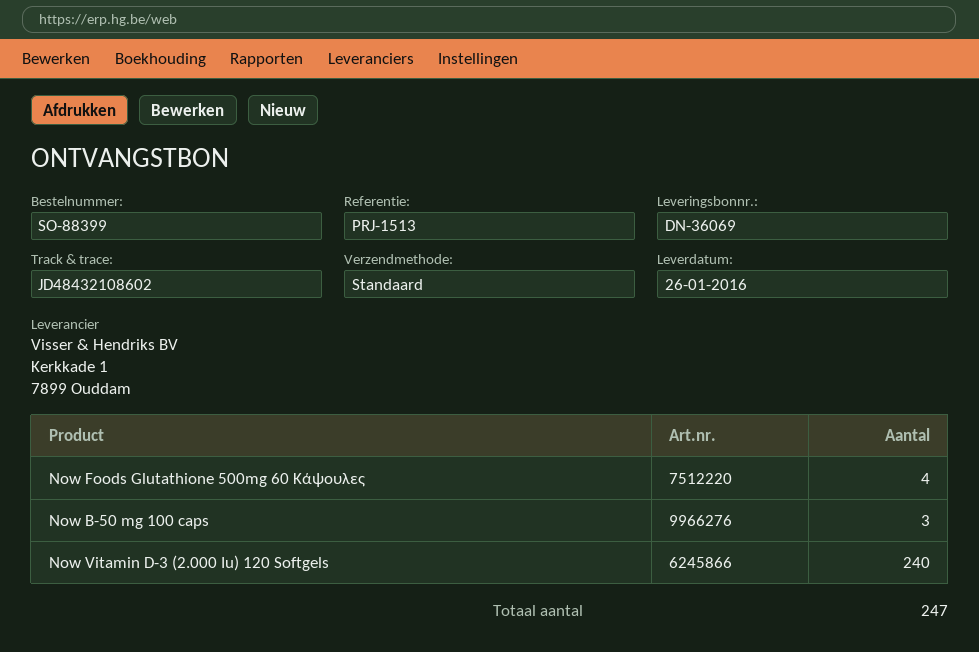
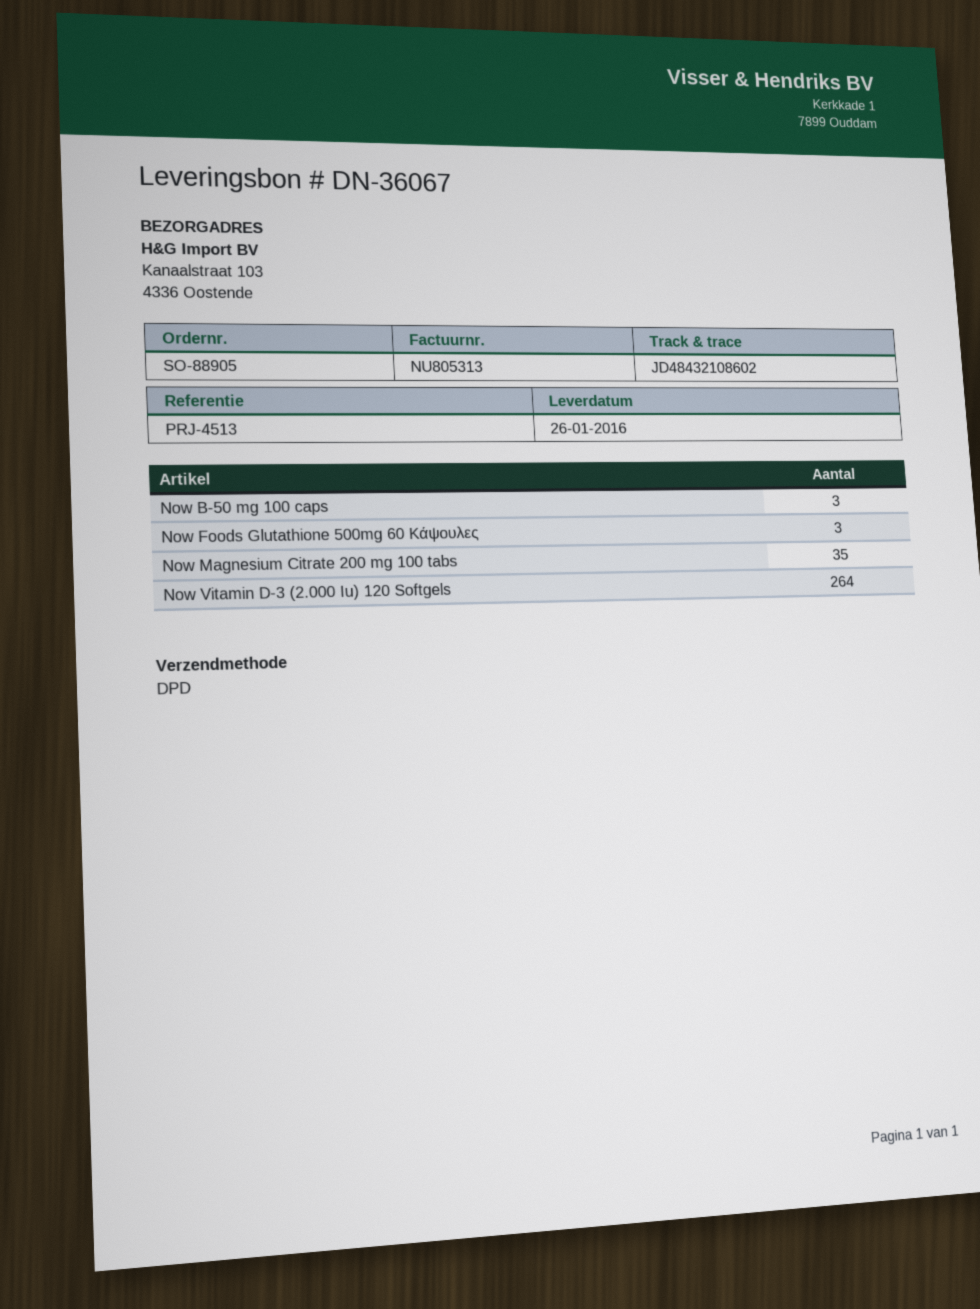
order number: SO-88399 -> SO-88905
delivery note number: DN-36069 -> DN-36067
reference: PRJ-1513 -> PRJ-4513
shipping method: standard -> DPD
Now Foods Glutathione 500mg 60 Κάψουλες: 4 -> 3
Now Vitamin D-3 (2.000 Iu) 120 Softgels: 240 -> 264
Now Magnesium Citrate 200 mg 100 tabs: none -> 35

